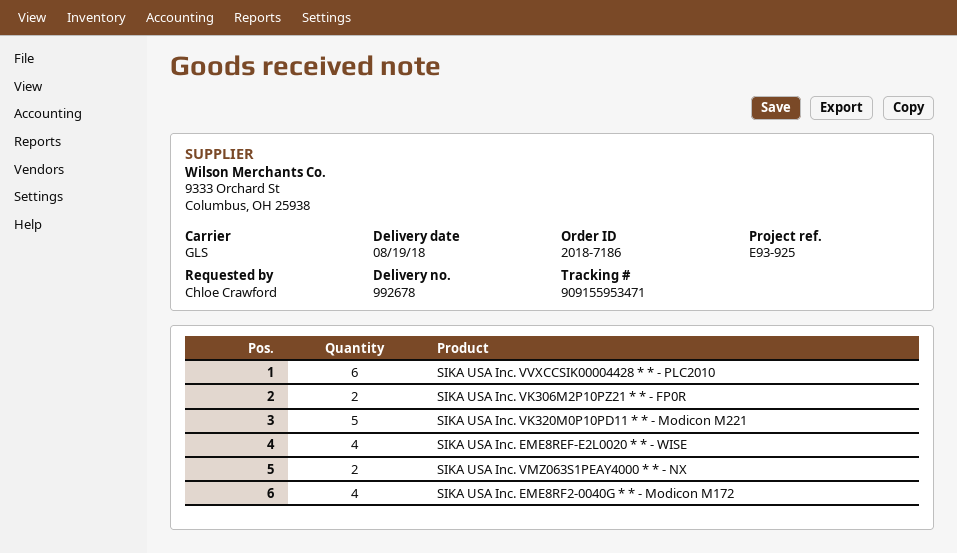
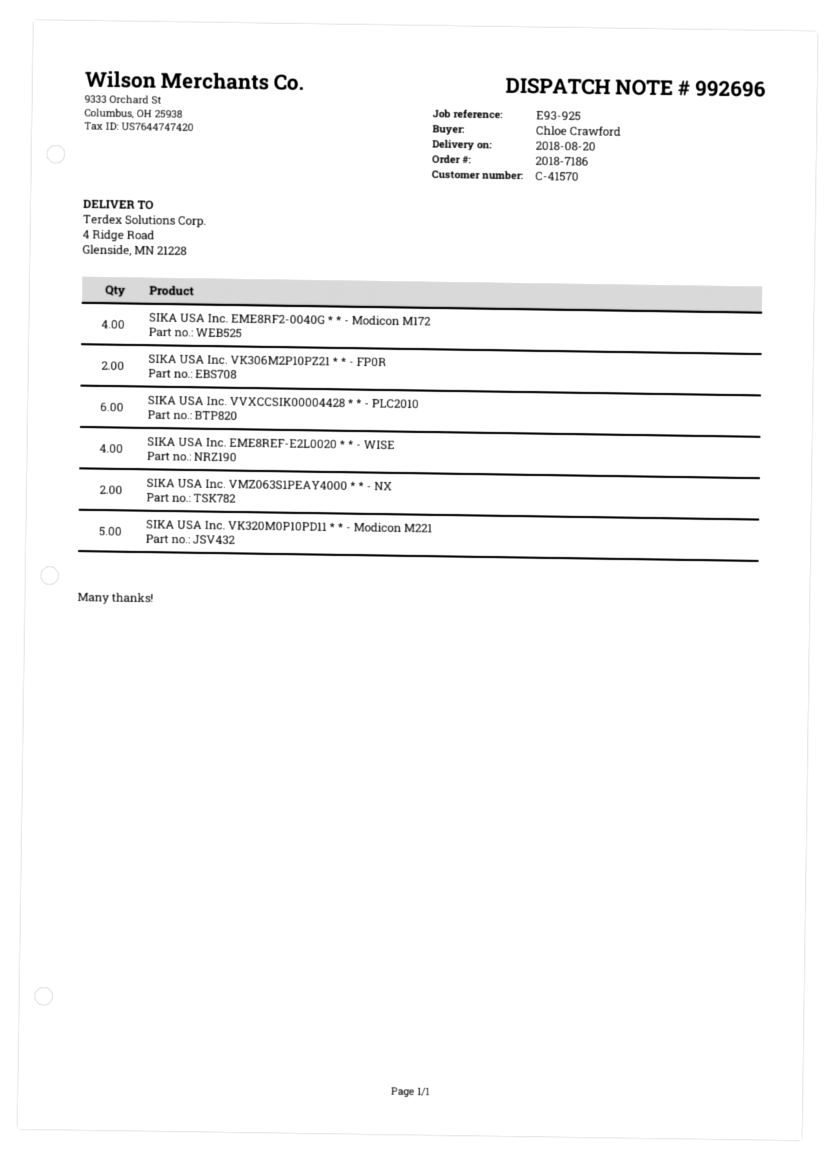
delivery note number: 992678 -> 992696
delivery date: 2018-08-19 -> 2018-08-20

